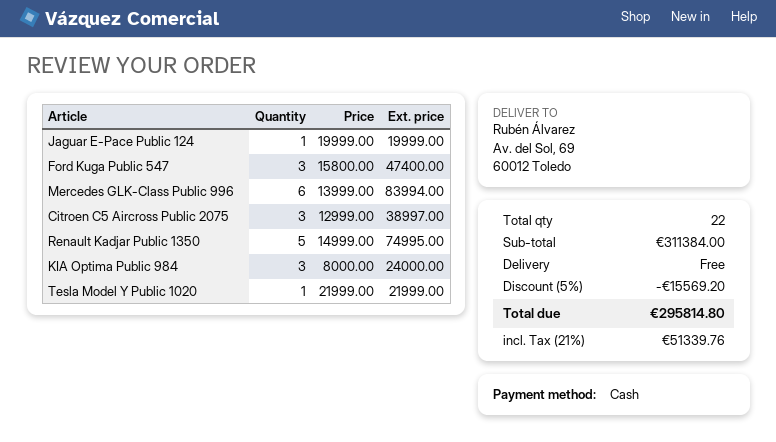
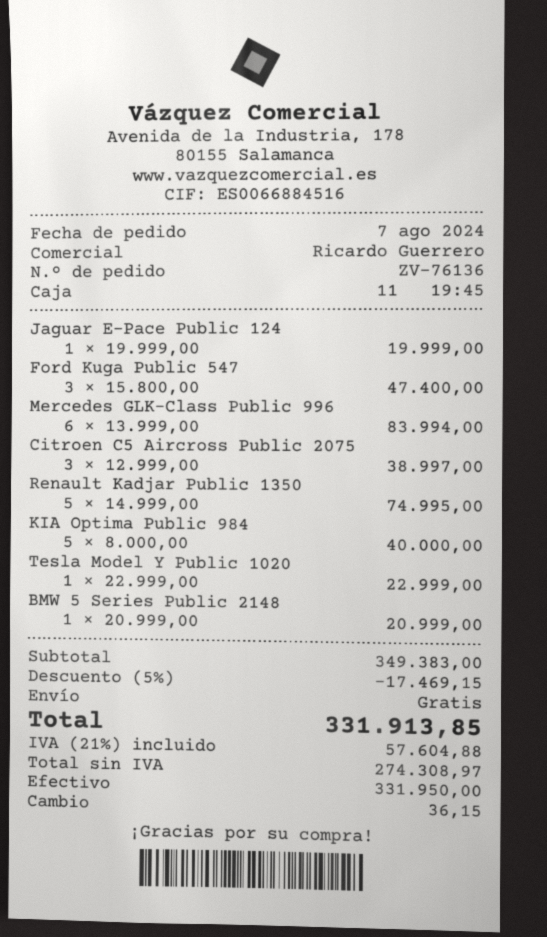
KIA Optima Public 984: 3 x 8000.00 = 24000.00 -> 5 x 8000.00 = 40000.00
Tesla Model Y Public 1020: 1 x 21999.00 = 21999.00 -> 1 x 22999.00 = 22999.00
BMW 5 Series Public 2148: none -> 1 x 20999.00 = 20999.00
subtotal: 311384.00 -> 349383.00
discount: 5% = 15569.20 -> 5% = 17469.15
tax: 21% = 51339.76 -> 21% = 57604.88
total: 295814.80 -> 331913.85

